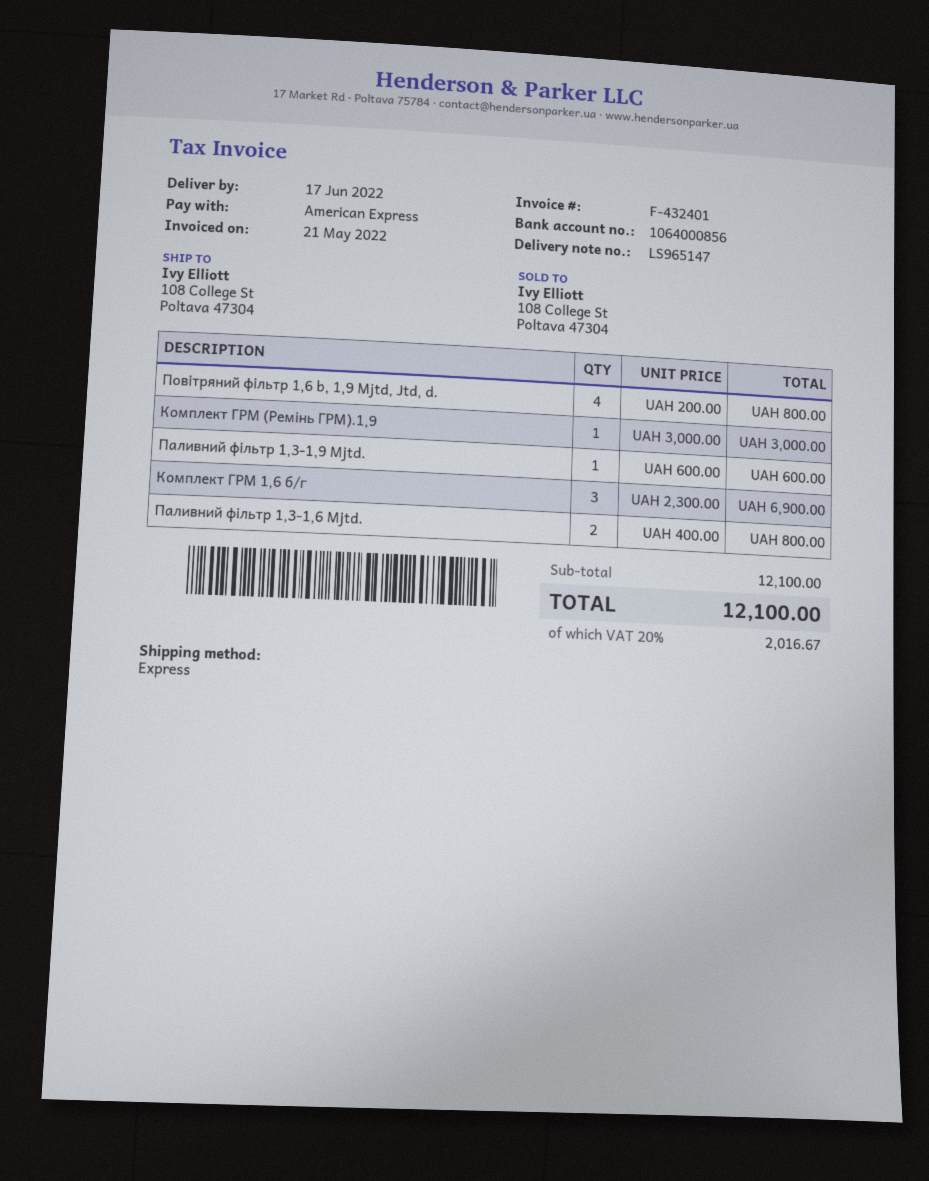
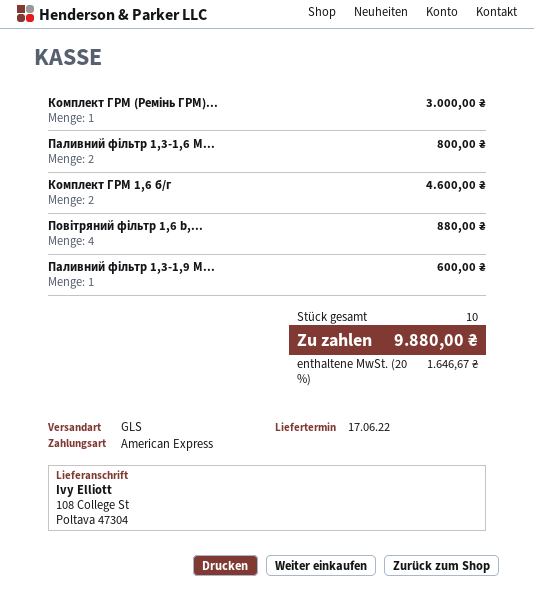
shipping method: express -> GLS
Повітряний фільтр 1,6 b, 1,9 Mjtd, Jtd, d.: 4 for 800.00 -> 4 for 880.00
Комплект ГРМ 1,6 б/г: 3 for 6900.00 -> 2 for 4600.00
tax: 20% = 2016.67 -> 20% = 1646.67
total: 12100.00 -> 9880.00

